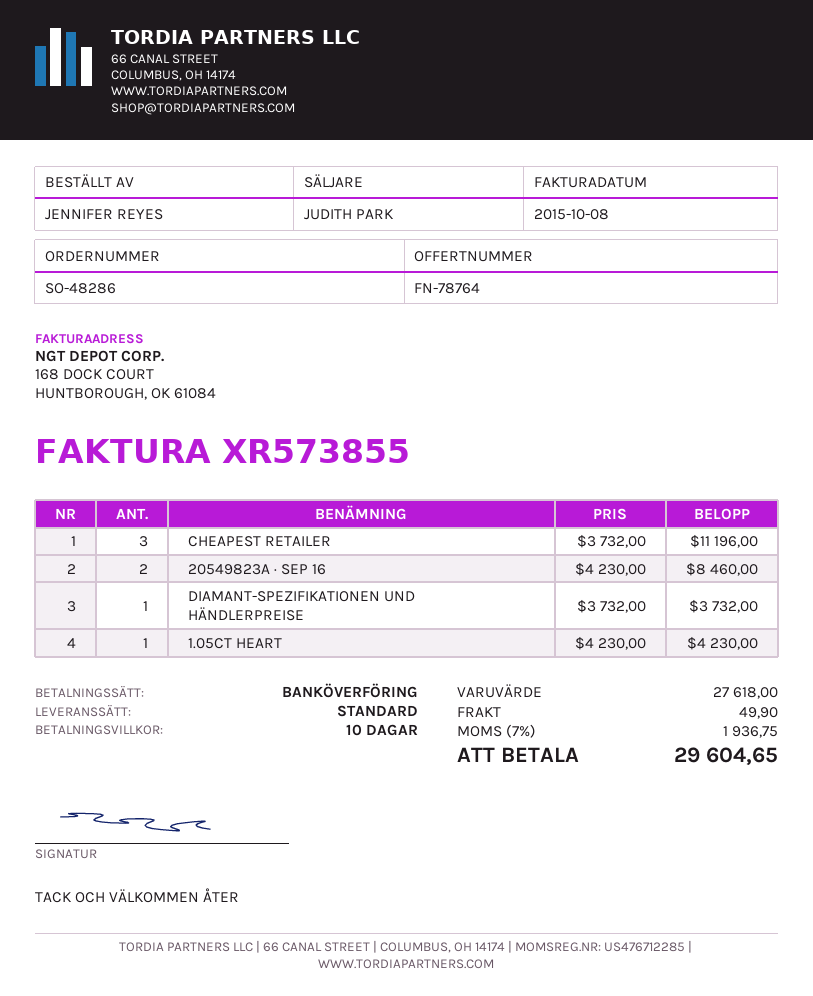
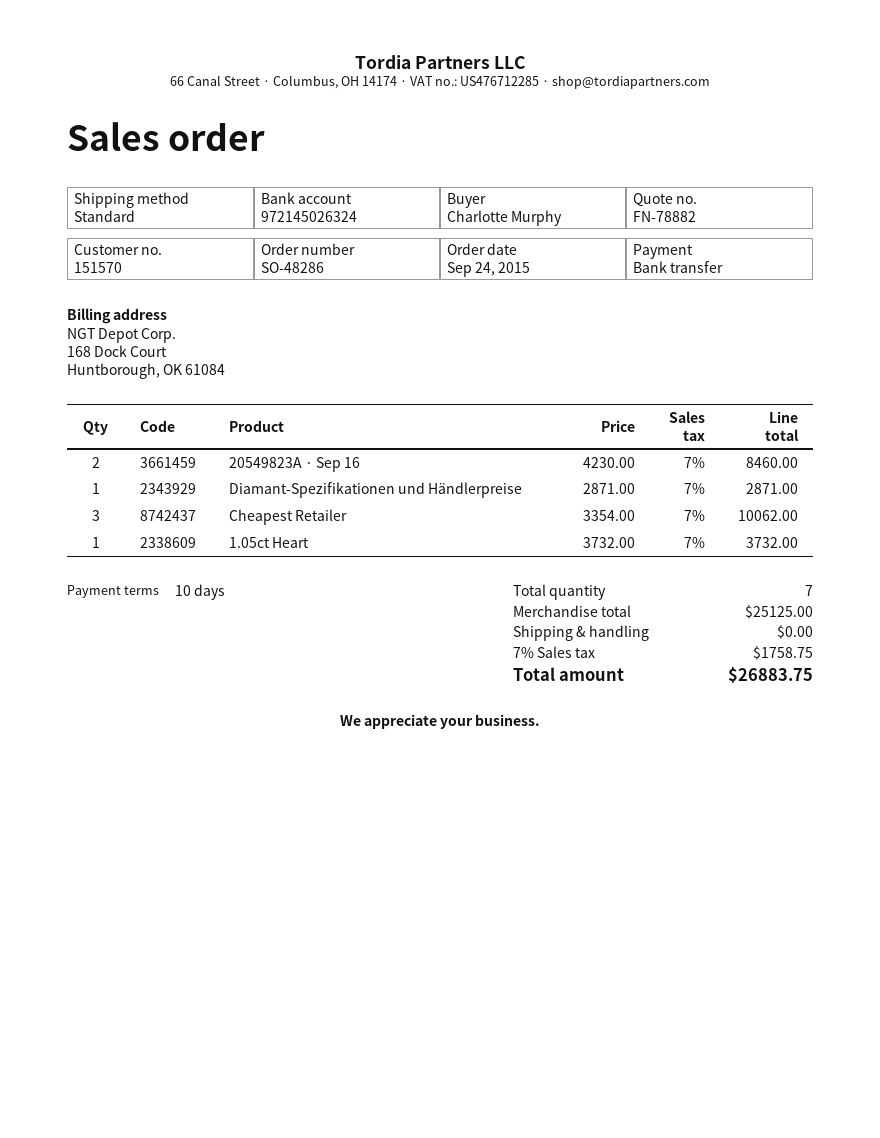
quote number: FN-78764 -> FN-78882
ordered by: JENNIFER REYES -> Charlotte Murphy
CHEAPEST RETAILER: 3 x 3732.00 = 11196.00 -> 3 x 3354.00 = 10062.00
DIAMANT-SPEZIFIKATIONEN UND HÄNDLERPREISE: 1 x 3732.00 = 3732.00 -> 1 x 2871.00 = 2871.00
1.05CT HEART: 1 x 4230.00 = 4230.00 -> 1 x 3732.00 = 3732.00
subtotal: 27618.00 -> 25125.00
shipping: 49.90 -> 0.00
tax: 7% = 1936.75 -> 7% = 1758.75
total: 29604.65 -> 26883.75

